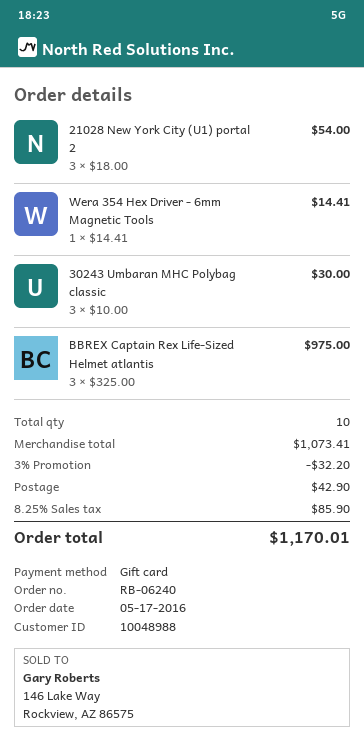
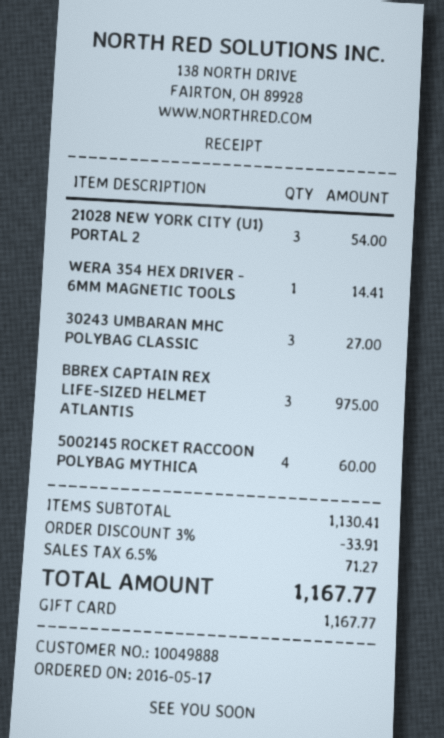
customer number: 10048988 -> 10049888
30243 Umbaran MHC Polybag classic: 3 for 30.00 -> 3 for 27.00
5002145 ROCKET RACCOON POLYBAG MYTHICA: none -> 4 for 60.00
subtotal: 1073.41 -> 1130.41
discount: 3% = 32.20 -> 3% = 33.91
shipping: 42.90 -> none
tax: 8.25% = 85.90 -> 6.5% = 71.27
total: 1170.01 -> 1167.77

